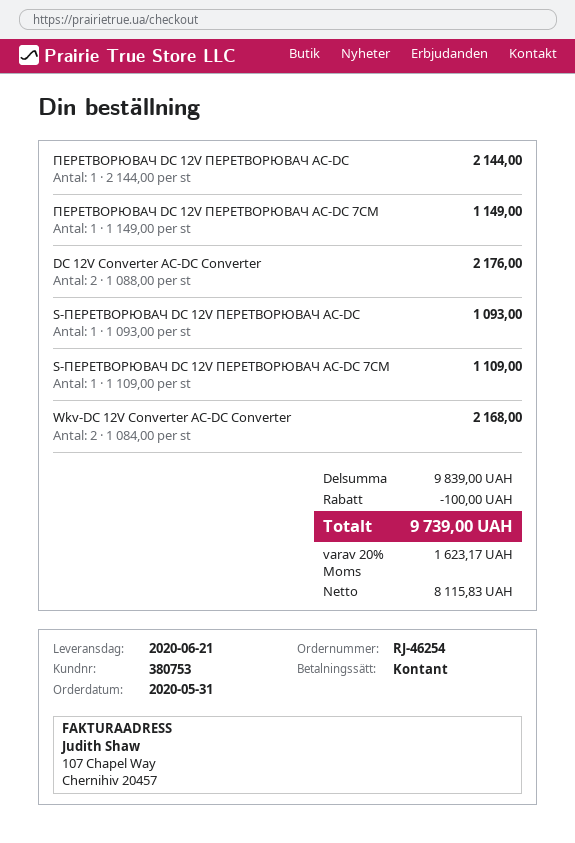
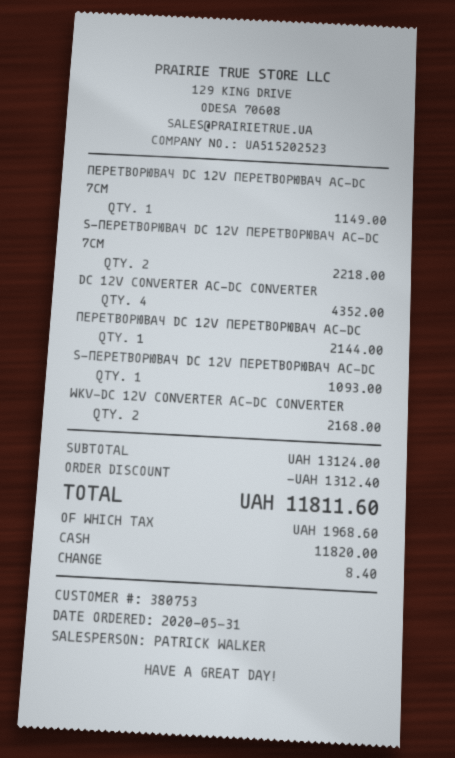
DC 12V Converter AC-DC Converter: 2 for 2176.00 -> 4 for 4352.00
S-ПЕРЕТВОРЮВАЧ DC 12V ПЕРЕТВОРЮВАЧ AC-DC 7CM: 1 for 1109.00 -> 2 for 2218.00
subtotal: 9839.00 -> 13124.00
discount: 100.00 -> 1312.40
tax: 1623.17 -> 1968.60
total: 9739.00 -> 11811.60

